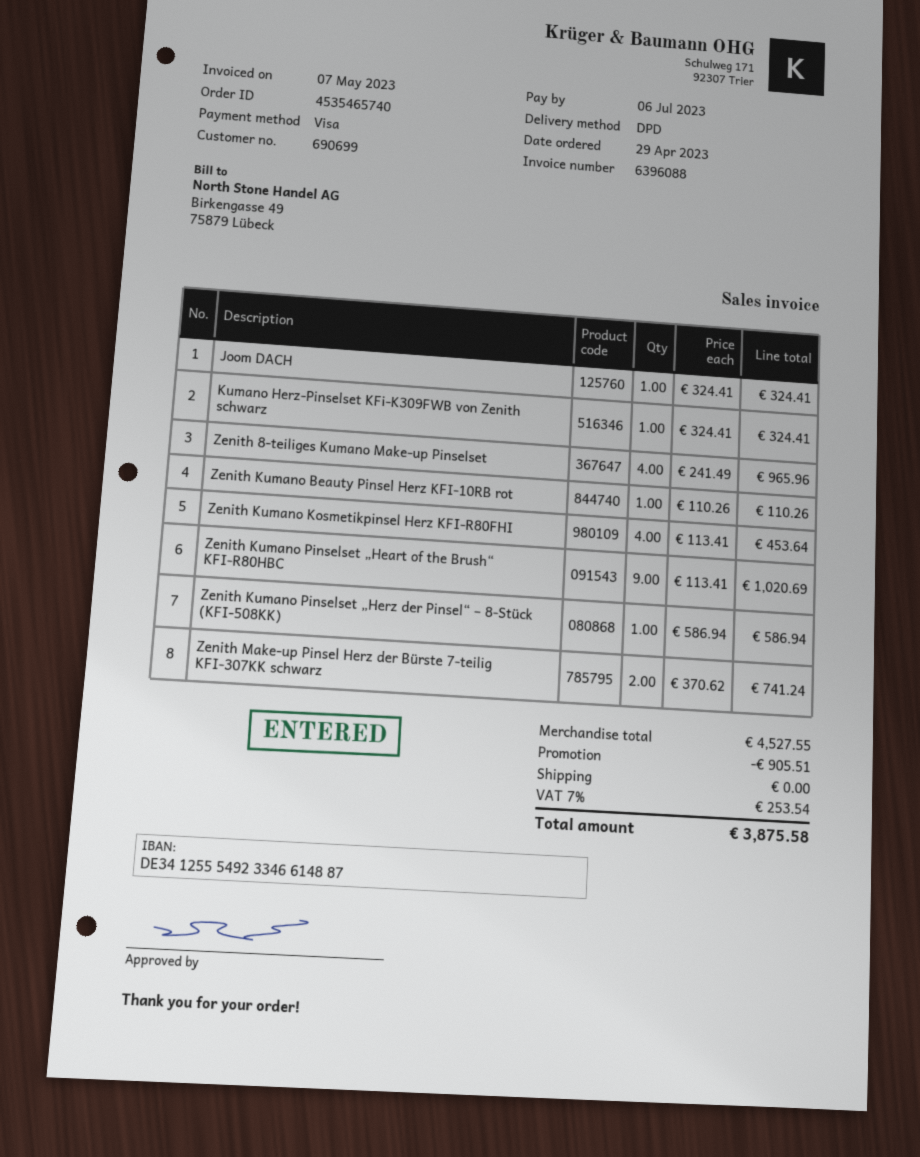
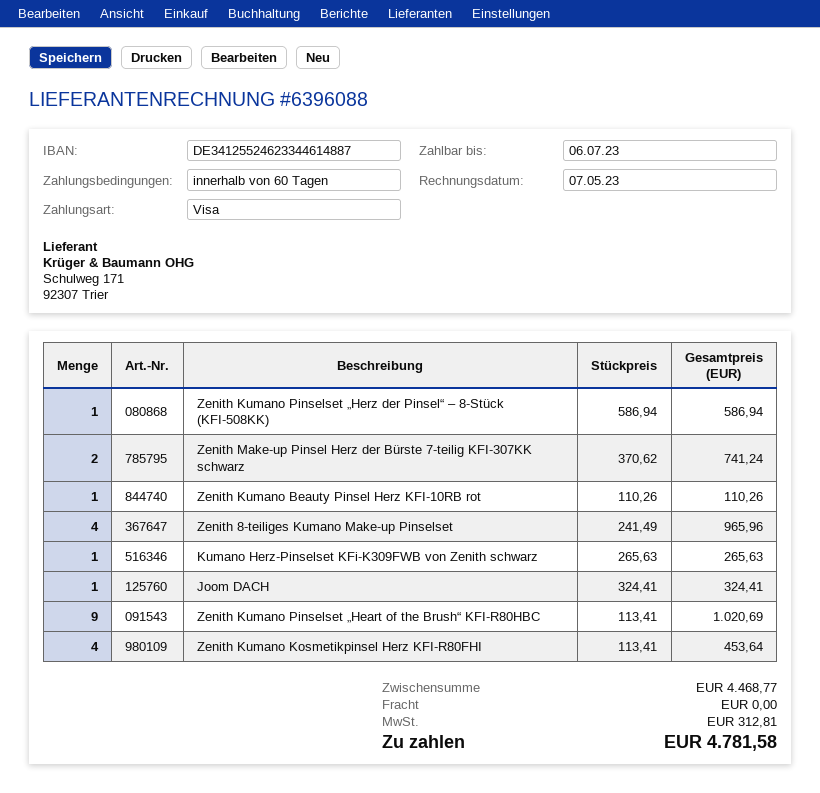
bank account: DE34125554923346614887 -> DE34125524623344614887
Kumano Herz-Pinselset KFi-K309FWB von Zenith schwarz: 1 x 324.41 = 324.41 -> 1 x 265.63 = 265.63
subtotal: 4527.55 -> 4468.77
discount: 905.51 -> none
tax: 253.54 -> 312.81
total: 3875.58 -> 4781.58

